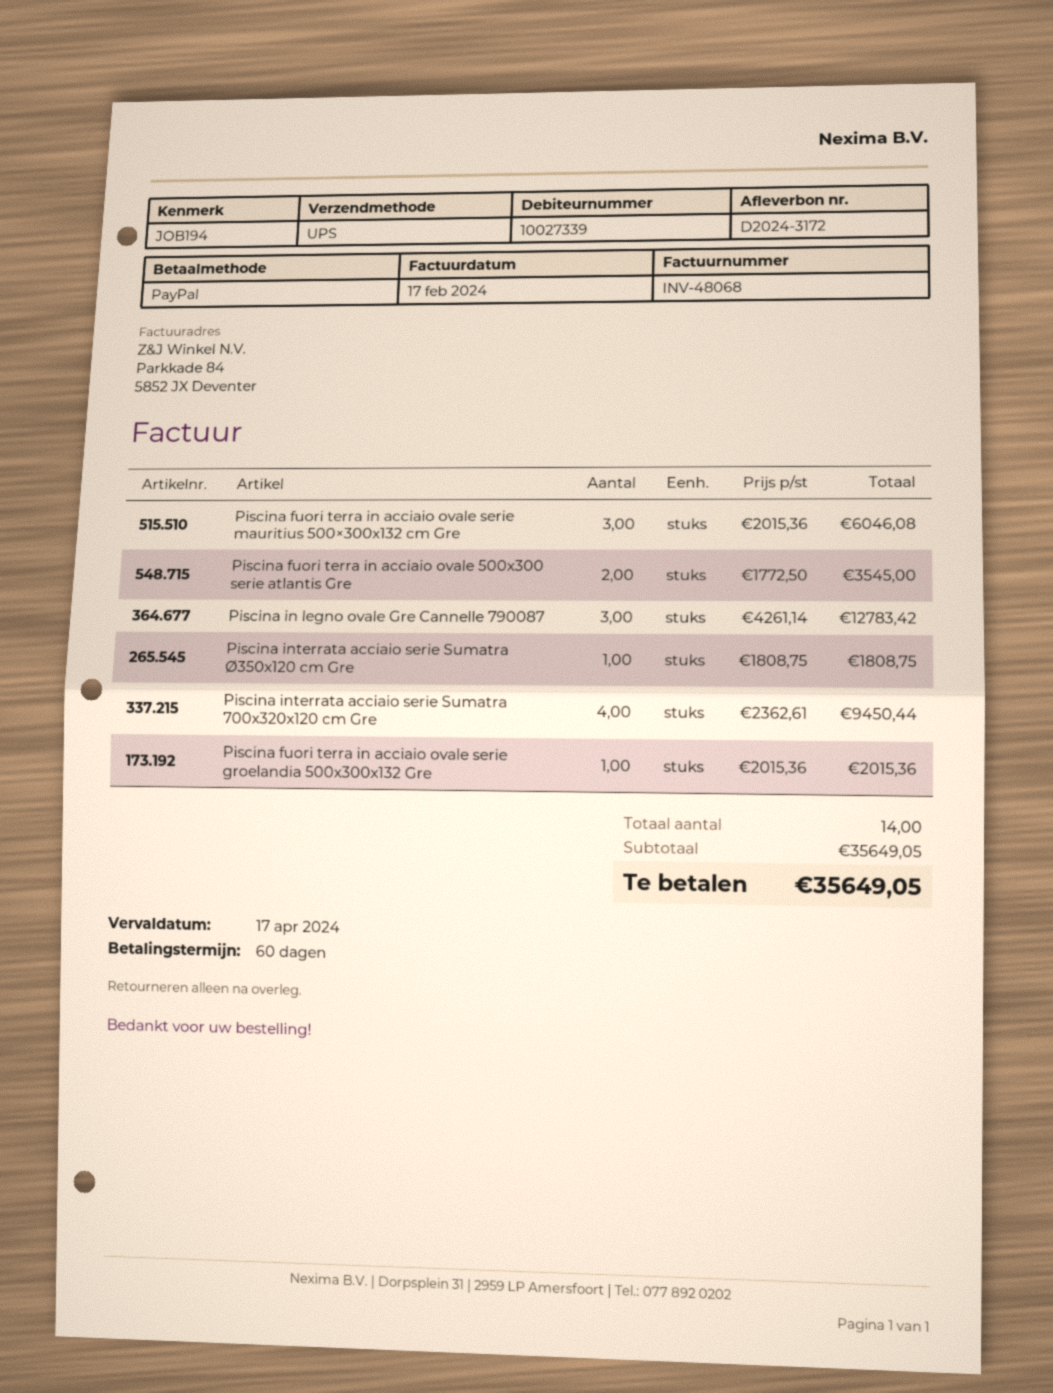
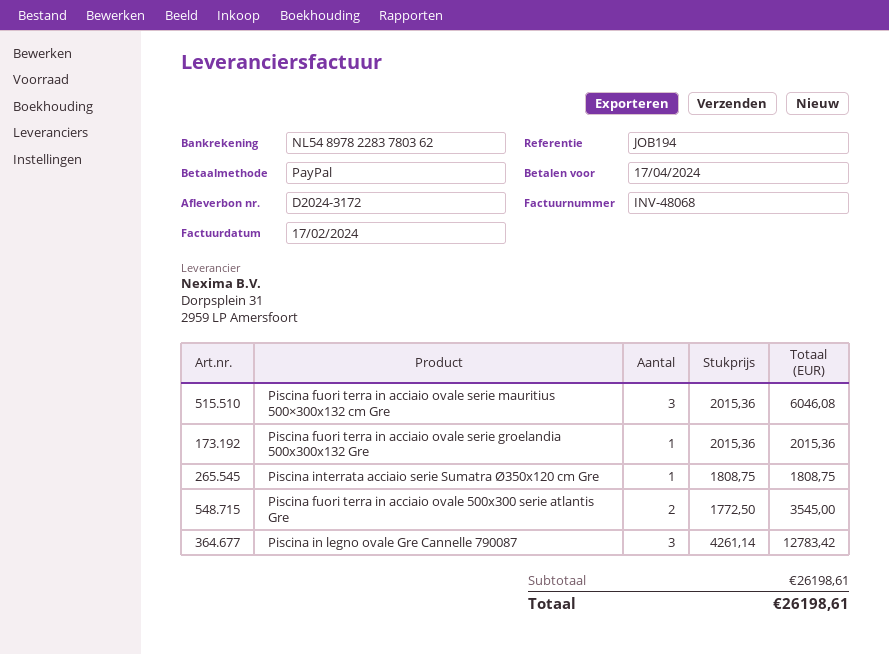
Piscina interrata acciaio serie Sumatra 700x320x120 cm Gre: 4 x 2362.61 = 9450.44 -> none
subtotal: 35649.05 -> 26198.61
total: 35649.05 -> 26198.61

